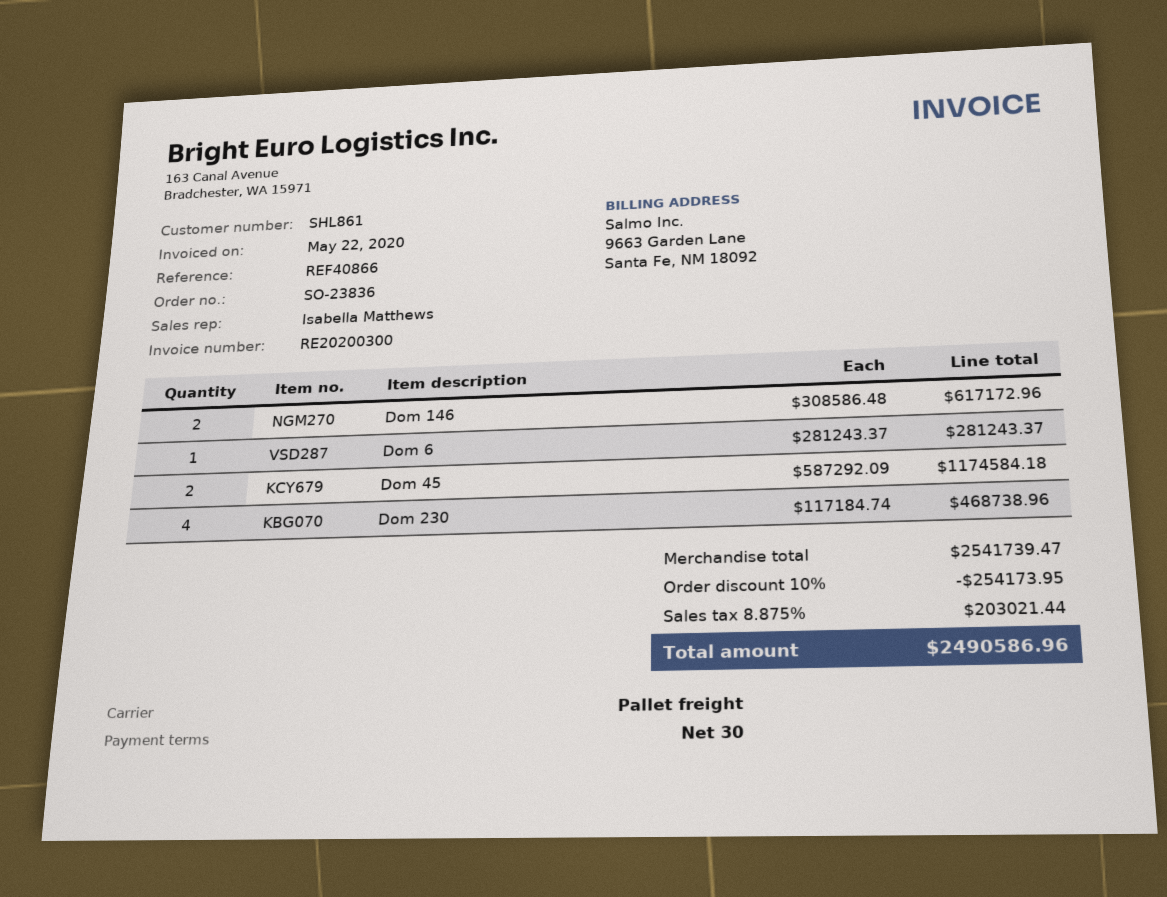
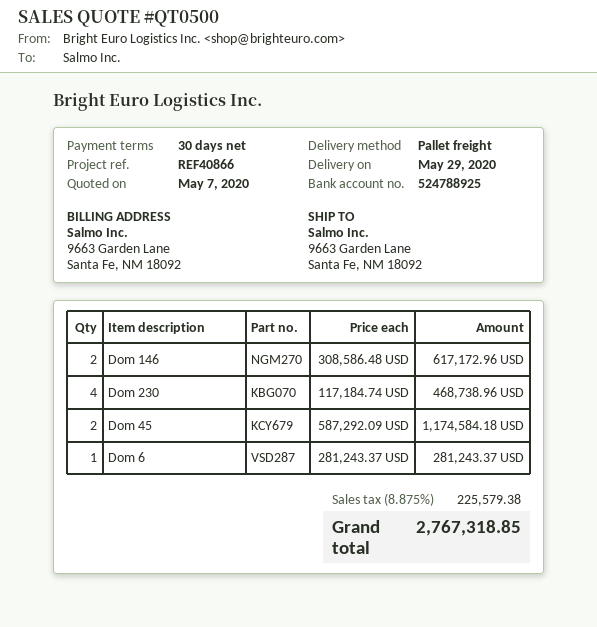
discount: 10% = 254173.95 -> none
tax: 8.875% = 203021.44 -> 8.875% = 225579.38
total: 2490586.96 -> 2767318.85

